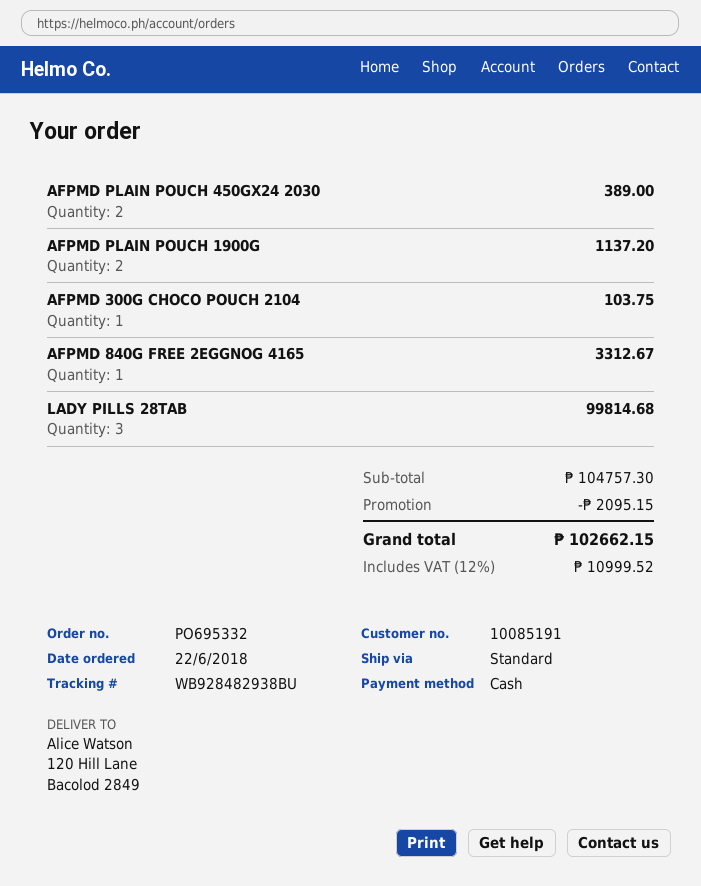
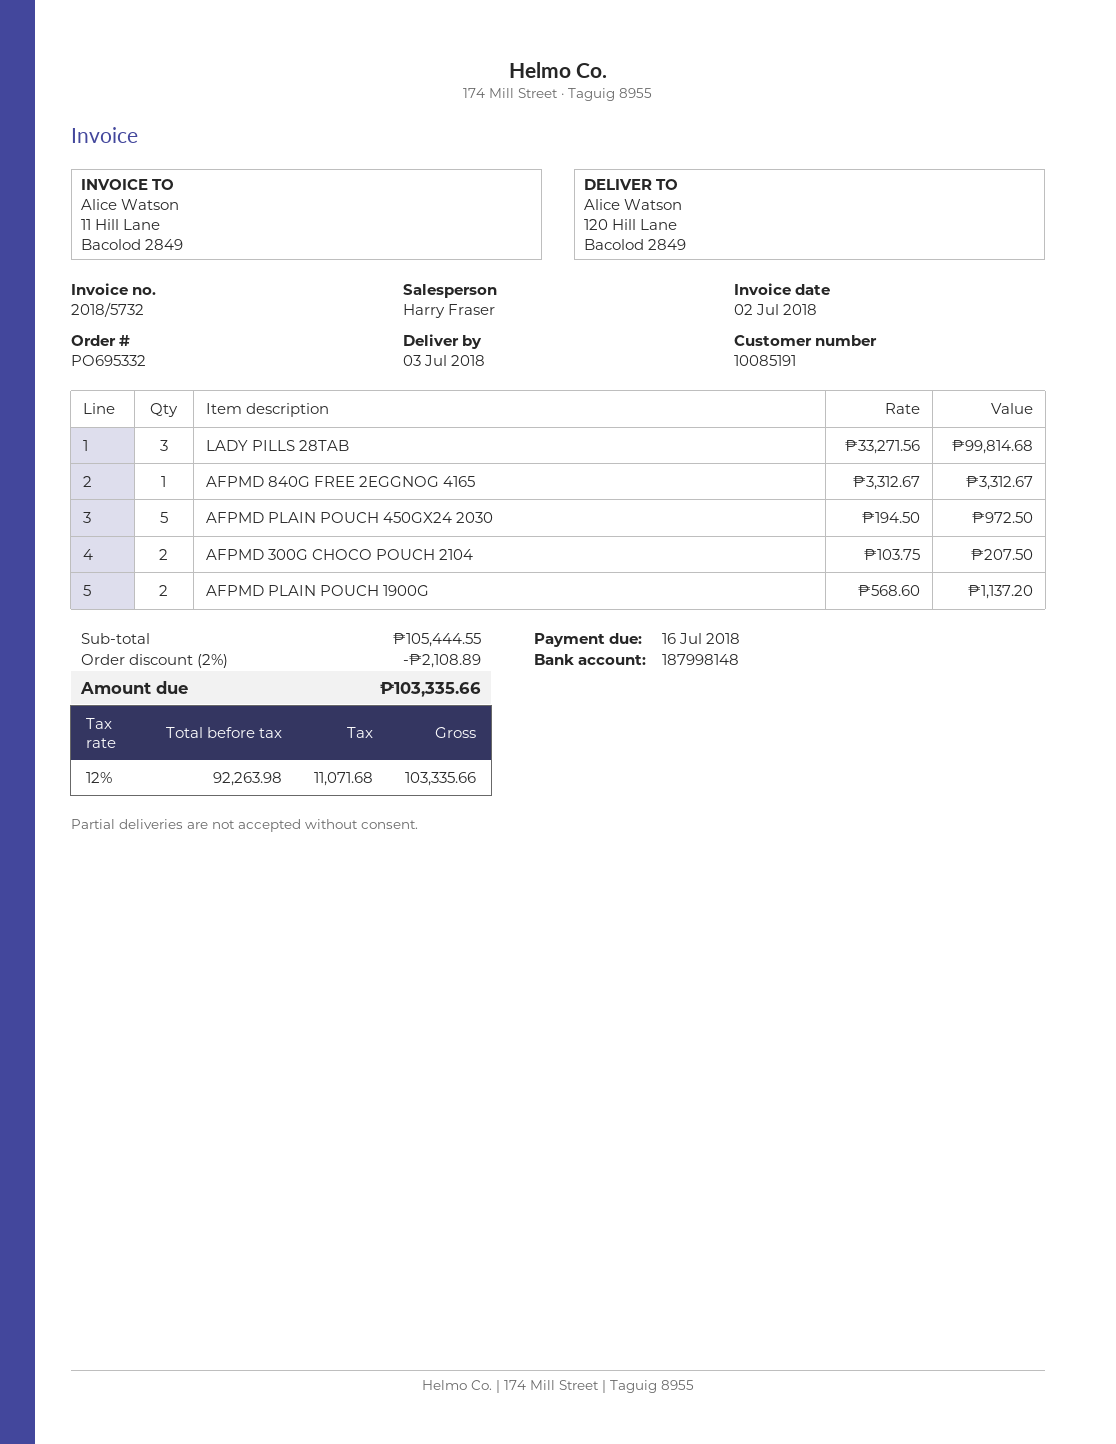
AFPMD PLAIN POUCH 450GX24 2030: 2 for 389.00 -> 5 for 972.50
AFPMD 300G CHOCO POUCH 2104: 1 for 103.75 -> 2 for 207.50
subtotal: 104757.30 -> 105444.55
discount: 2095.15 -> 2108.89
tax: 12% = 10999.52 -> 12% = 11071.68
total: 102662.15 -> 103335.66

